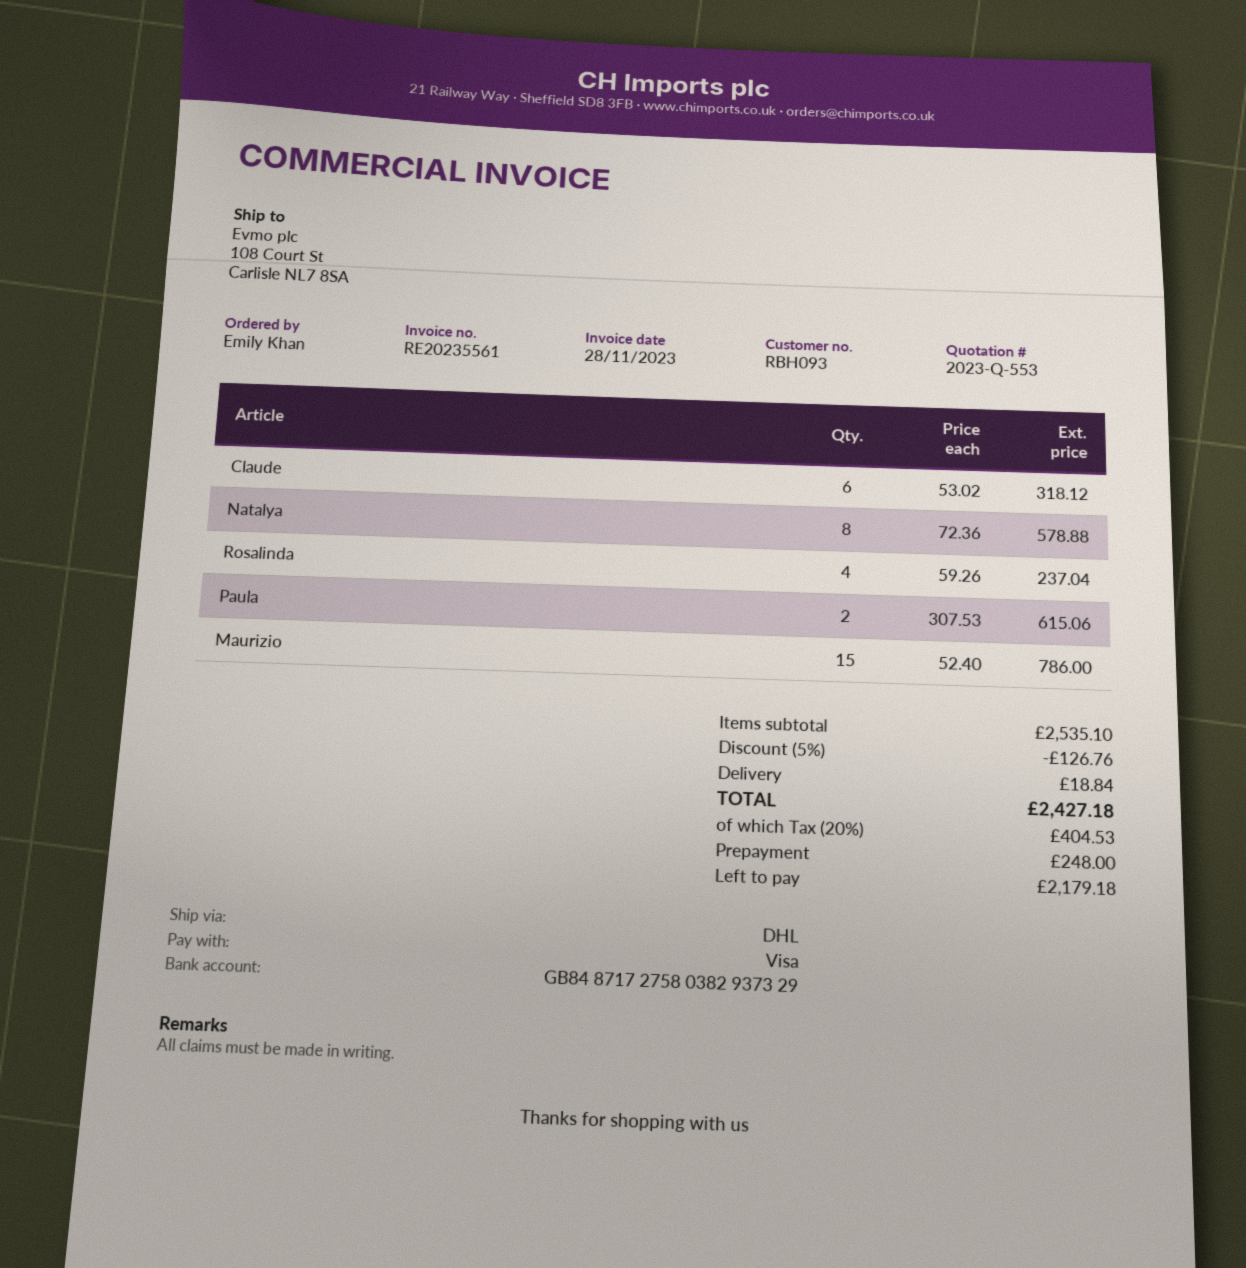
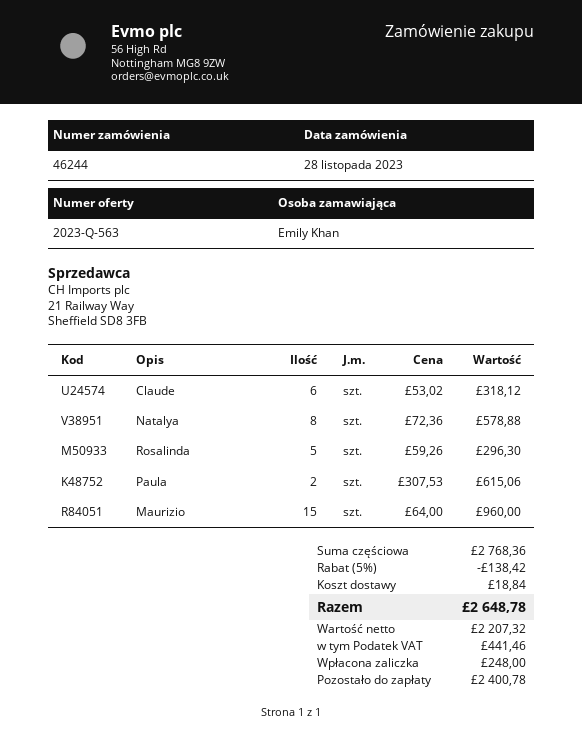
quote number: 2023-Q-553 -> 2023-Q-563
Rosalinda: 4 x 59.26 = 237.04 -> 5 x 59.26 = 296.30
Maurizio: 15 x 52.40 = 786.00 -> 15 x 64.00 = 960.00
subtotal: 2535.10 -> 2768.36
discount: 5% = 126.76 -> 5% = 138.42
tax: 404.53 -> 441.46
total: 2427.18 -> 2648.78
balance: 2179.18 -> 2400.78

